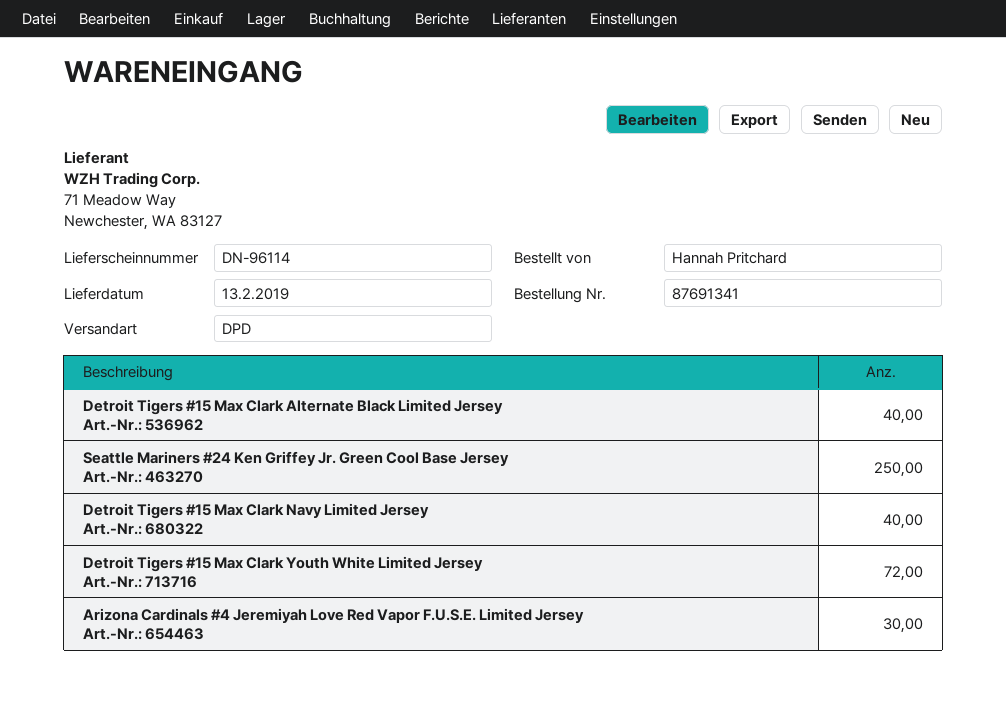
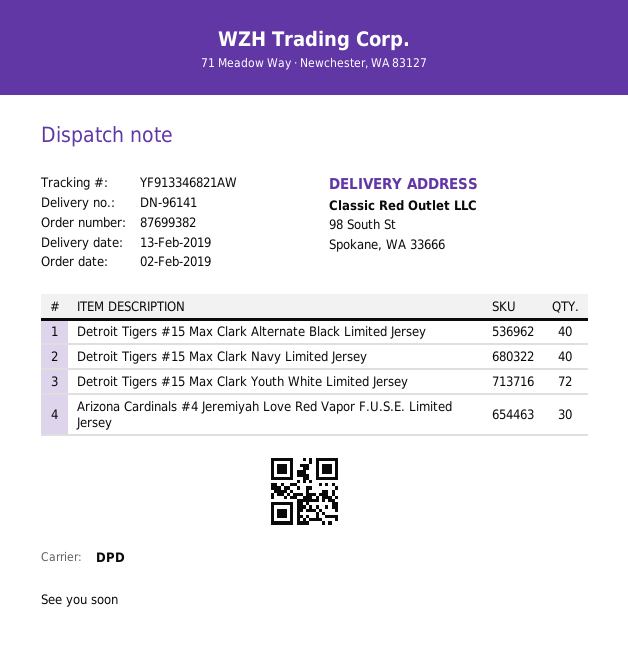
order number: 87691341 -> 87699382
delivery note number: DN-96114 -> DN-96141
Seattle Mariners #24 Ken Griffey Jr. Green Cool Base Jersey: 250 -> none

